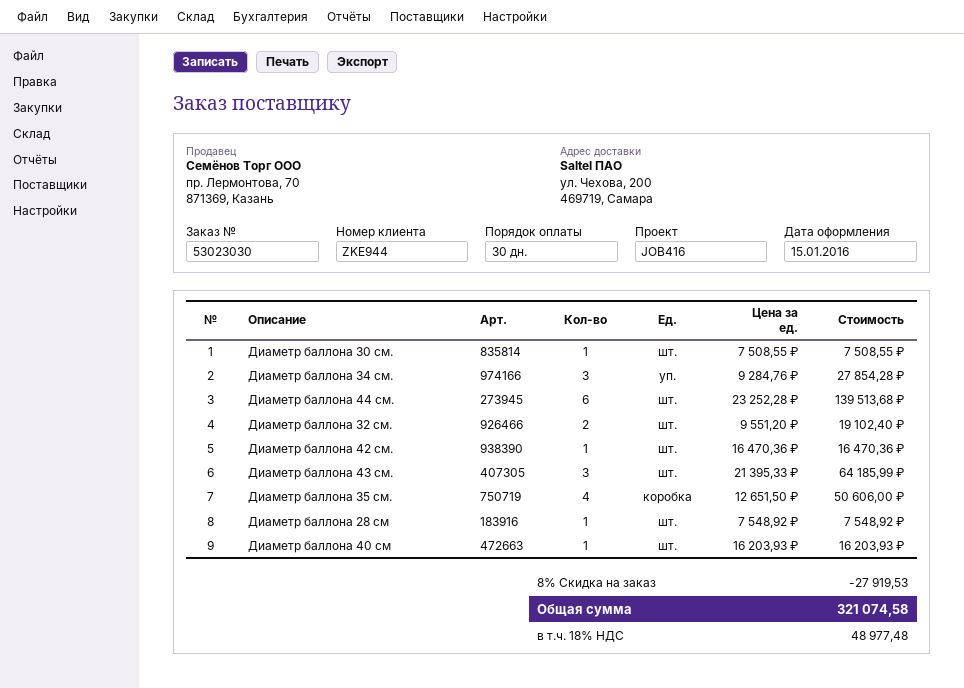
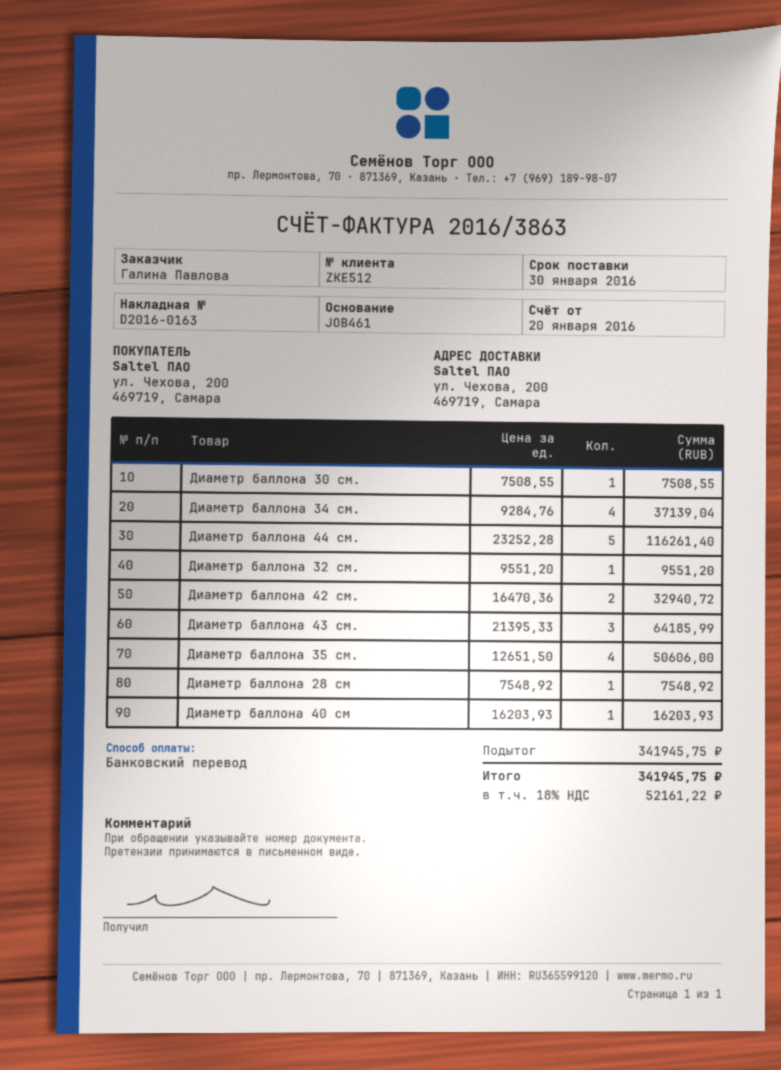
customer number: ZKE944 -> ZKE512
reference: JOB416 -> JOB461
Диаметр баллона 34 см.: 3 x 9284.76 = 27854.28 -> 4 x 9284.76 = 37139.04
Диаметр баллона 44 см.: 6 x 23252.28 = 139513.68 -> 5 x 23252.28 = 116261.40
Диаметр баллона 32 см.: 2 x 9551.20 = 19102.40 -> 1 x 9551.20 = 9551.20
Диаметр баллона 42 см.: 1 x 16470.36 = 16470.36 -> 2 x 16470.36 = 32940.72
discount: 8% = 27919.53 -> none
tax: 18% = 48977.48 -> 18% = 52161.22
total: 321074.58 -> 341945.75

